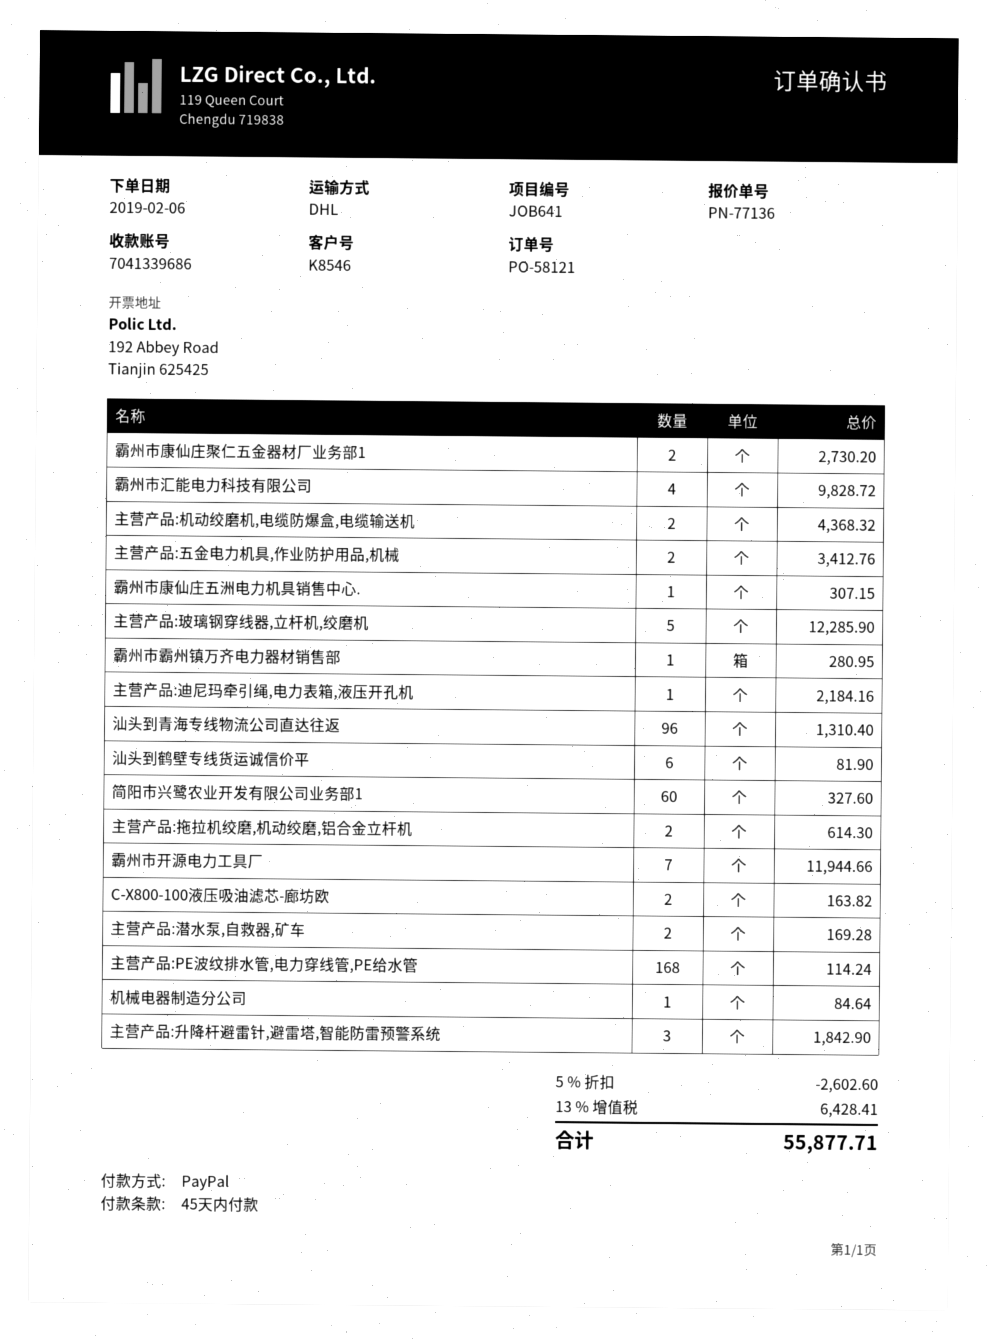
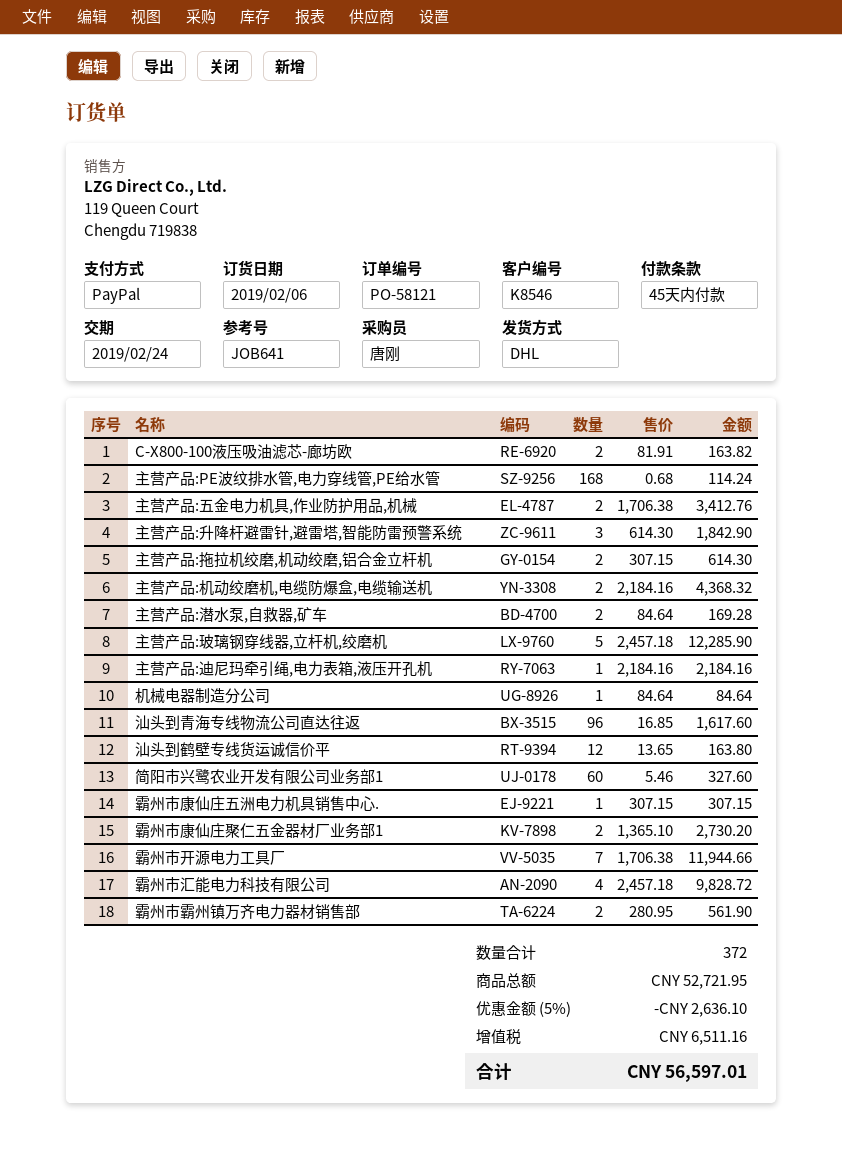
霸州市霸州镇万齐电力器材销售部: 1 for 280.95 -> 2 for 561.90
汕头到青海专线物流公司直达往返: 96 for 1310.40 -> 96 for 1617.60
汕头到鹤壁专线货运诚信价平: 6 for 81.90 -> 12 for 163.80
discount: 5% = 2602.60 -> 5% = 2636.10
tax: 6428.41 -> 6511.16
total: 55877.71 -> 56597.01

